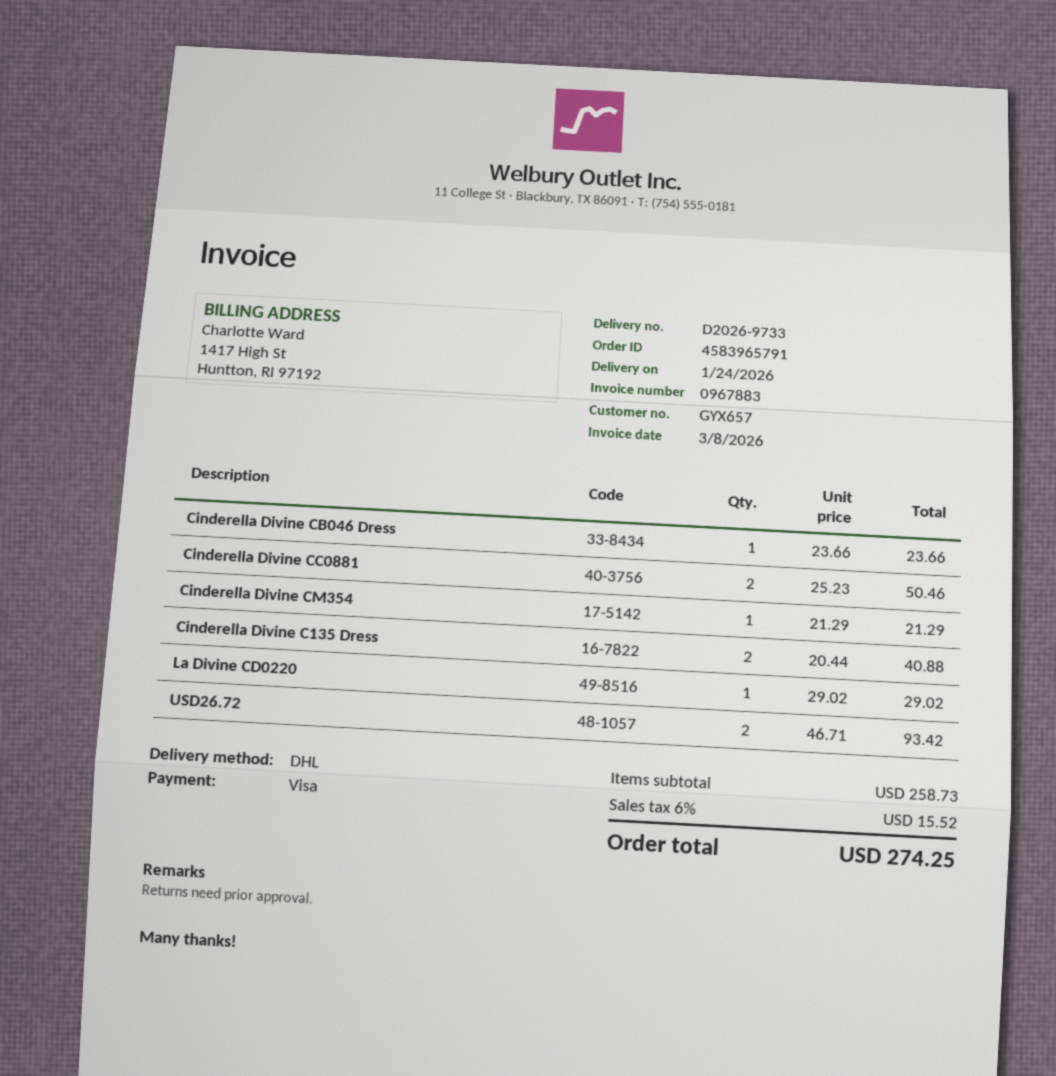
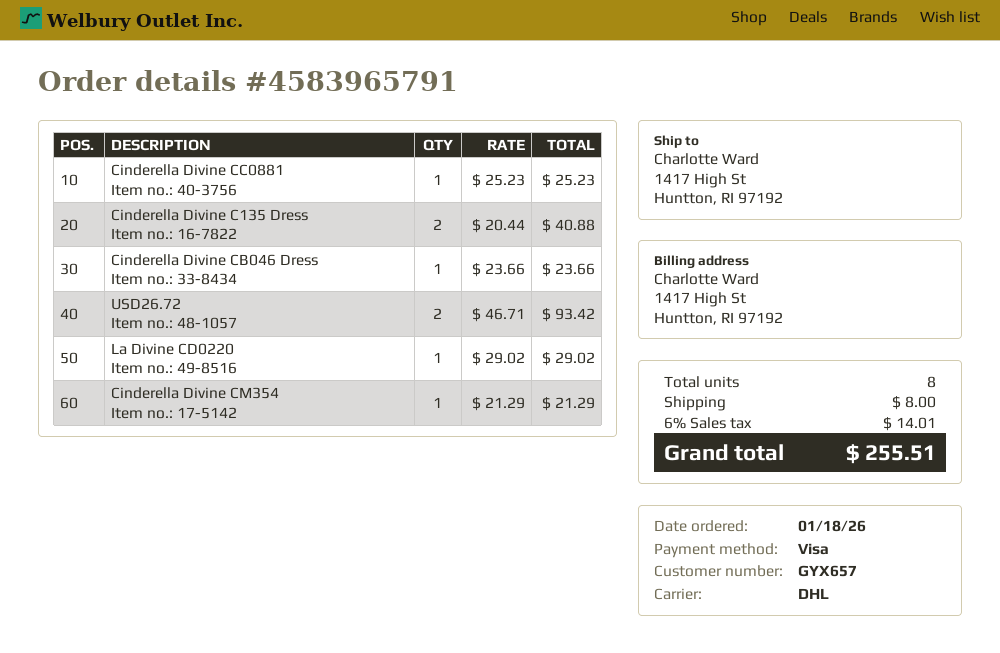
Cinderella Divine CC0881: 2 x 25.23 = 50.46 -> 1 x 25.23 = 25.23
shipping: none -> 8.00
tax: 6% = 15.52 -> 6% = 14.01
total: 274.25 -> 255.51

